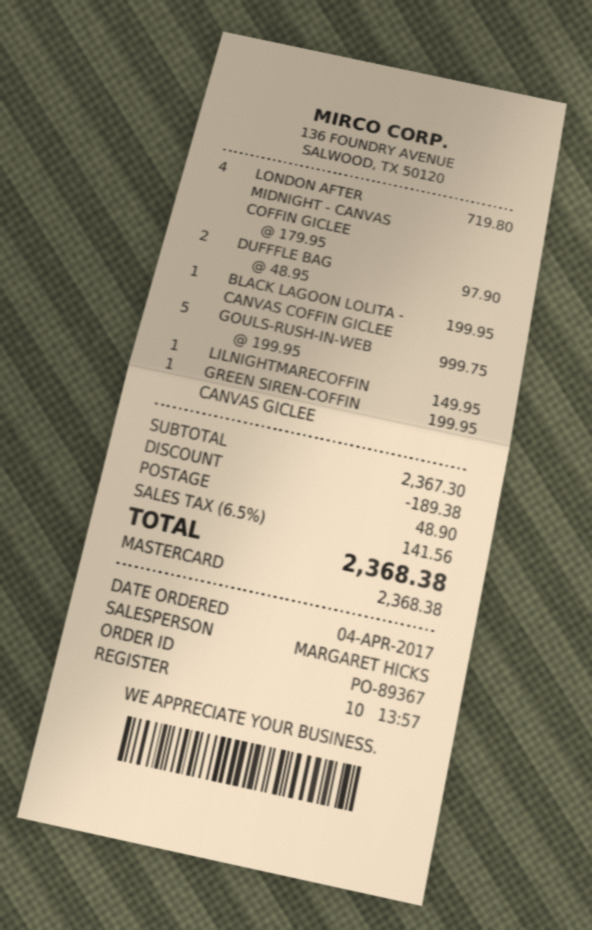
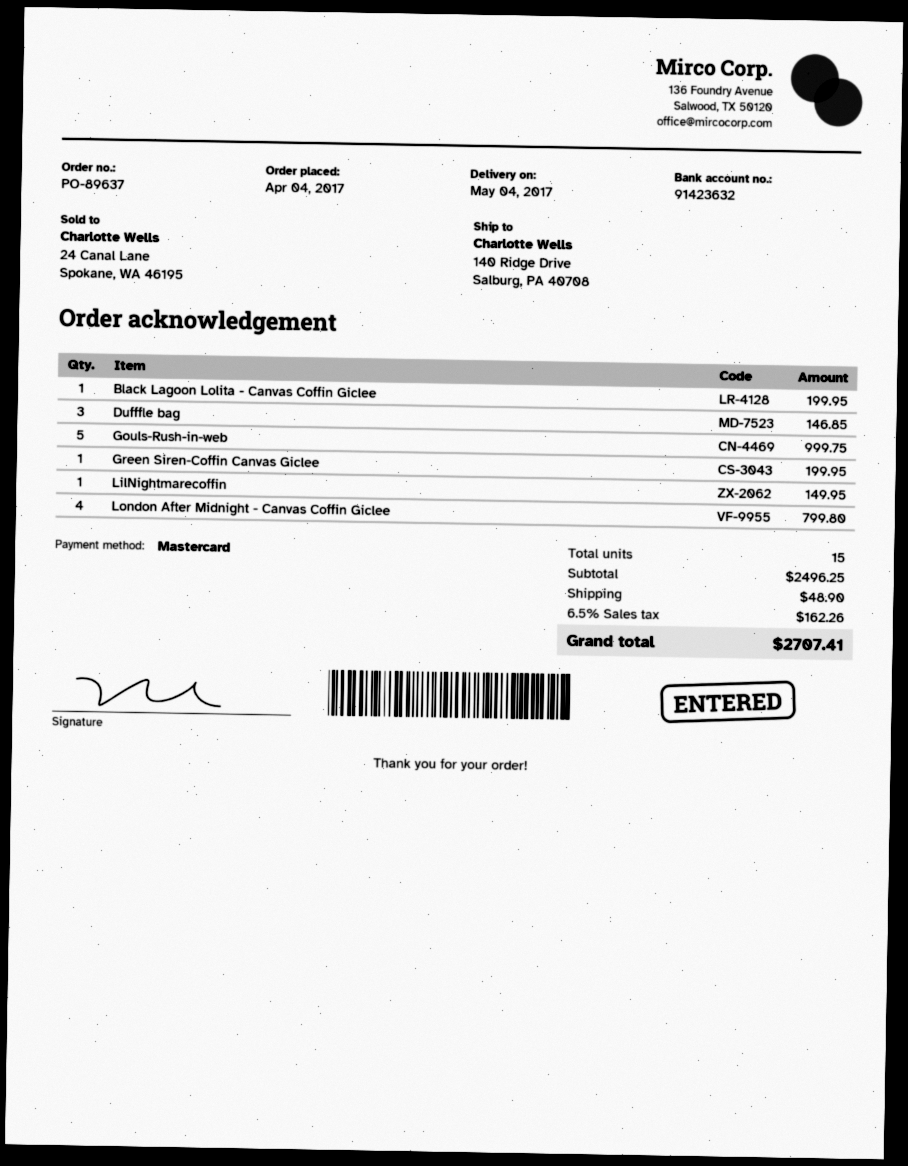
order number: PO-89367 -> PO-89637
LONDON AFTER MIDNIGHT - CANVAS COFFIN GICLEE: 4 for 719.80 -> 4 for 799.80
DUFFFLE BAG: 2 for 97.90 -> 3 for 146.85
subtotal: 2367.30 -> 2496.25
discount: 189.38 -> none
tax: 6.5% = 141.56 -> 6.5% = 162.26
total: 2368.38 -> 2707.41

